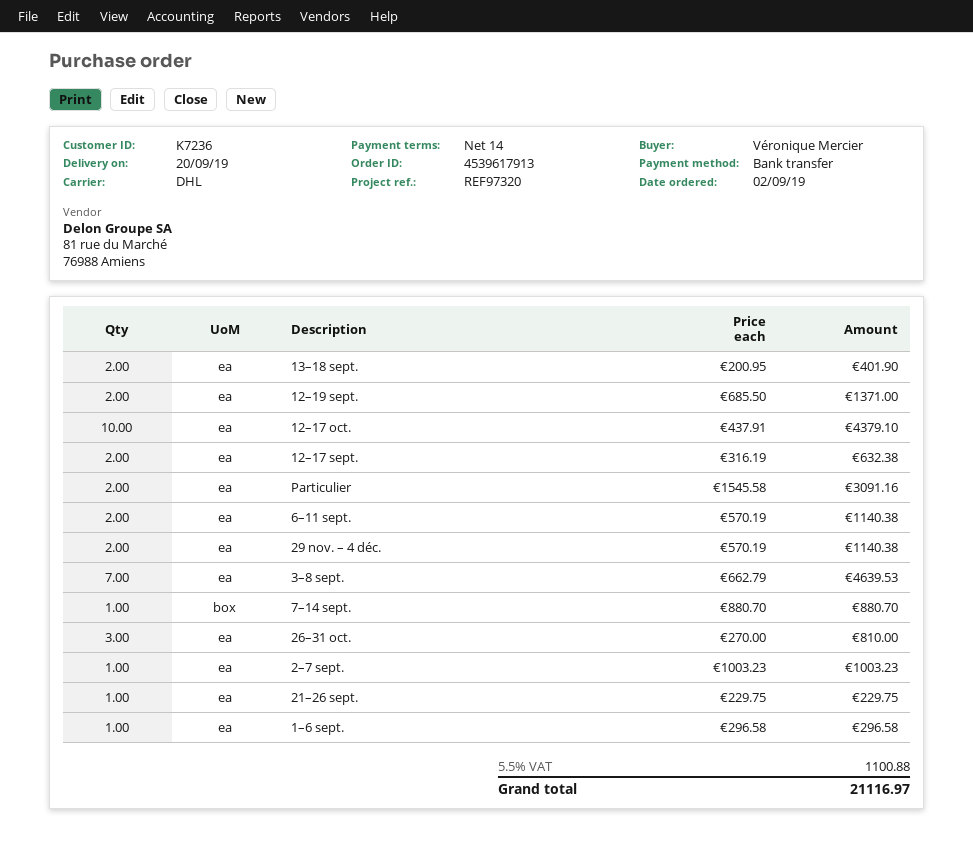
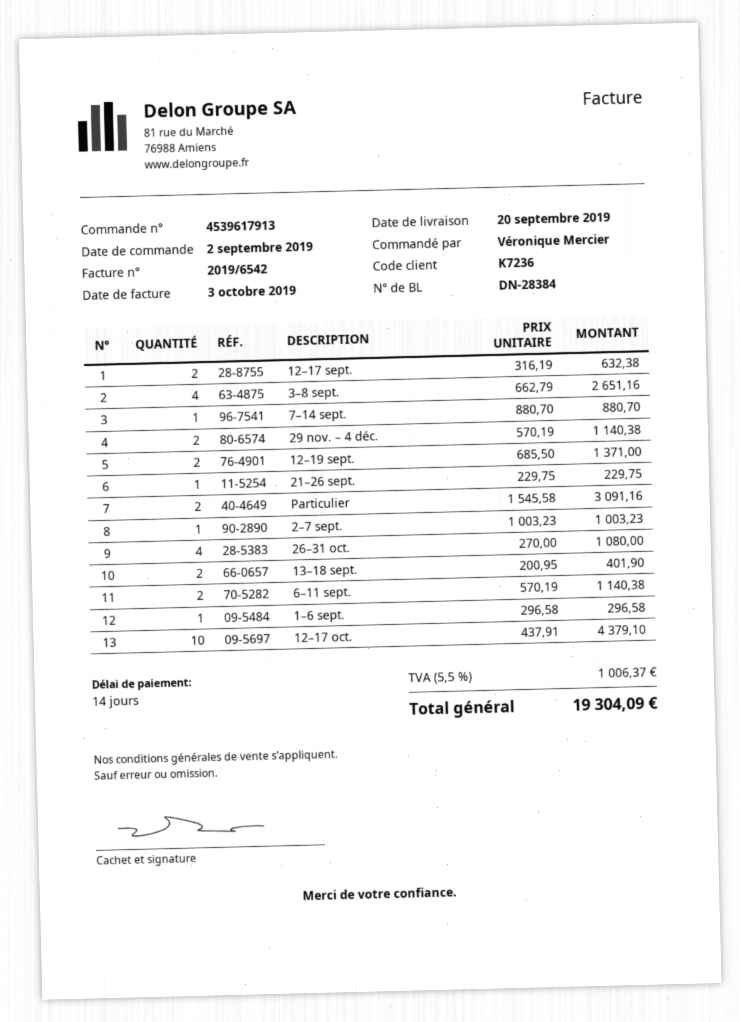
3–8 sept.: 7 x 662.79 = 4639.53 -> 4 x 662.79 = 2651.16
26–31 oct.: 3 x 270.00 = 810.00 -> 4 x 270.00 = 1080.00
tax: 5.5% = 1100.88 -> 5.5% = 1006.37
total: 21116.97 -> 19304.09

